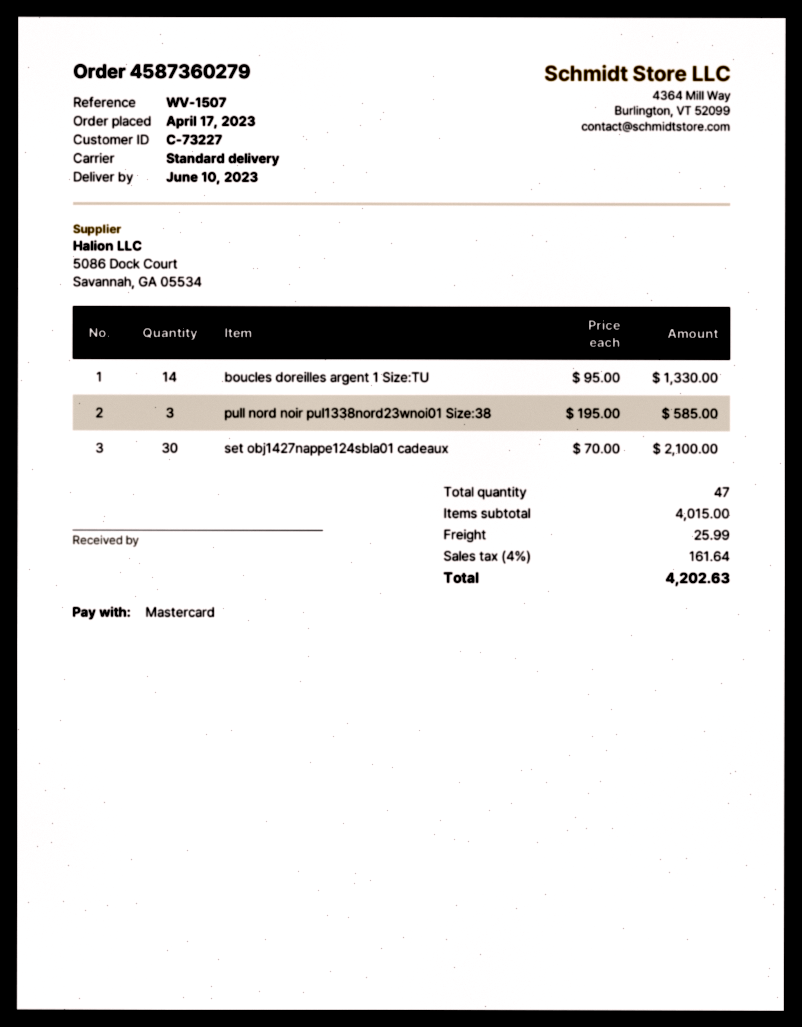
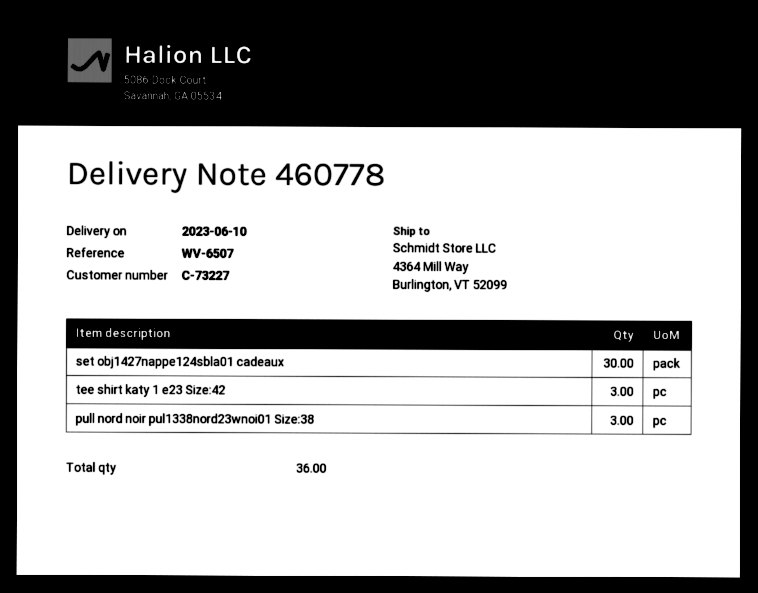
reference: WV-1507 -> WV-6507
boucles doreilles argent 1 Size:TU: 14 -> none
tee shirt katy 1 e23 Size:42: none -> 3
total quantity: 47 -> 36

